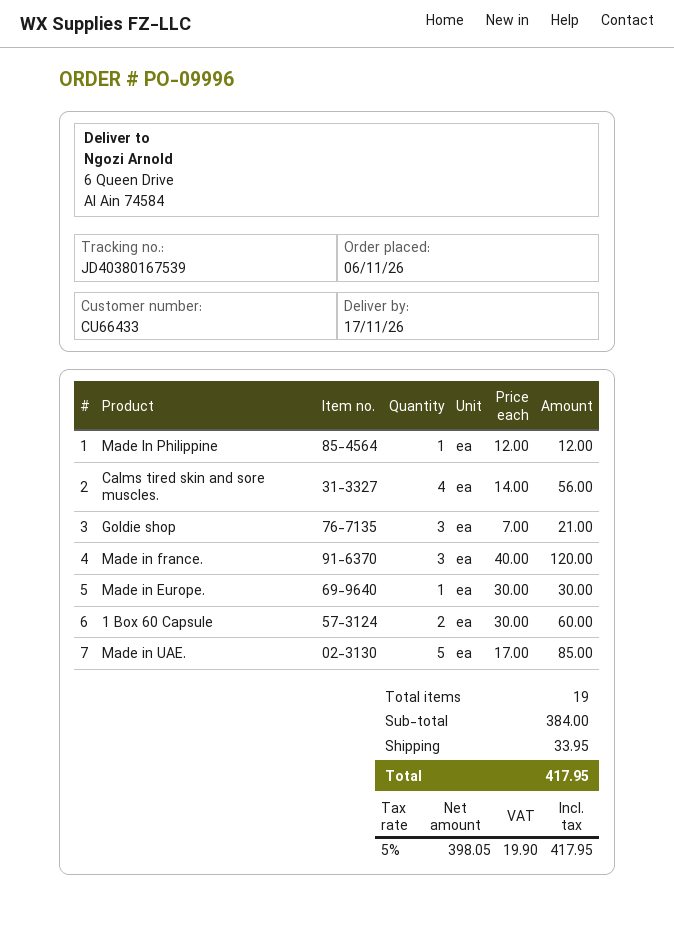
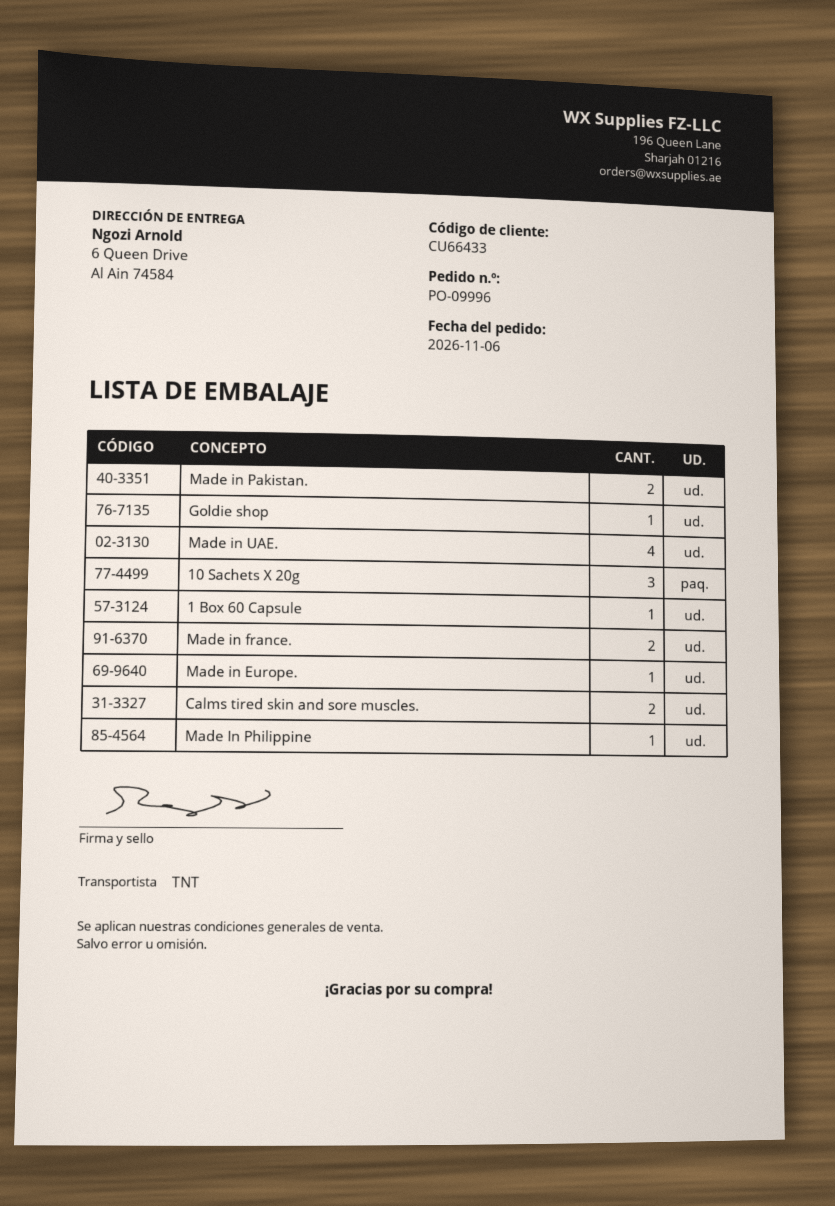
Calms tired skin and sore muscles.: 4 -> 2
Goldie shop: 3 -> 1
Made in france.: 3 -> 2
1 Box 60 Capsule: 2 -> 1
Made in UAE.: 5 -> 4
Made in Pakistan.: none -> 2
10 Sachets X 20g: none -> 3

